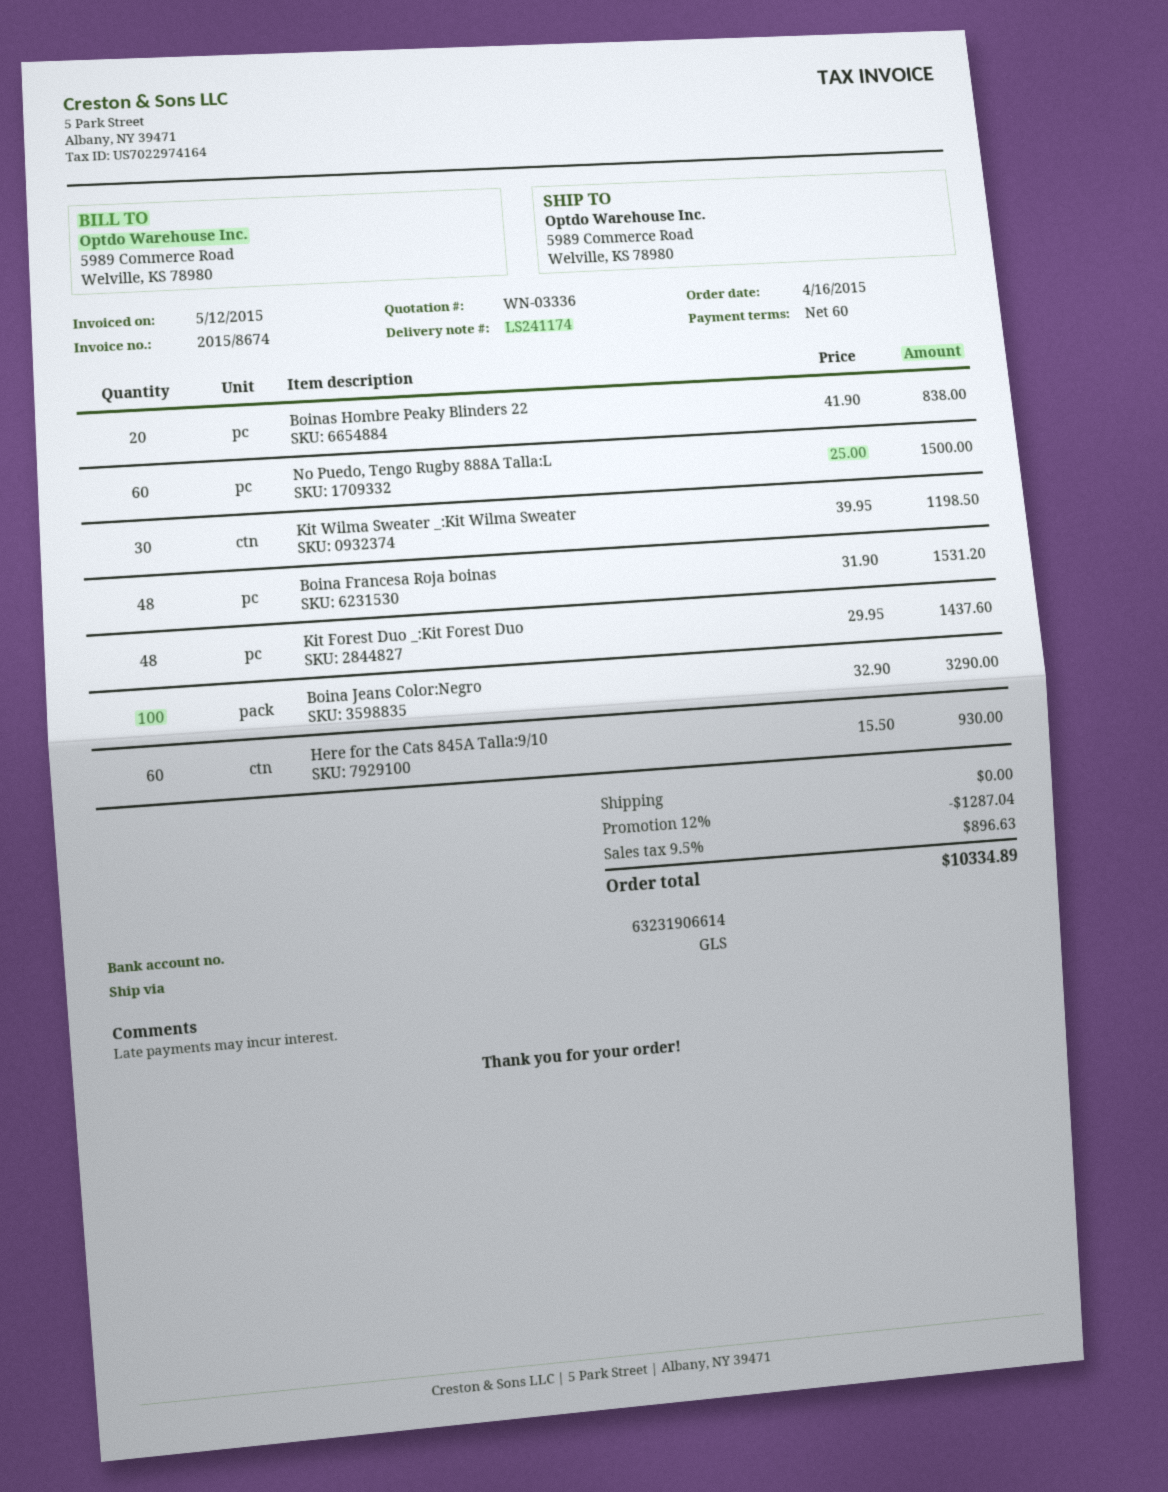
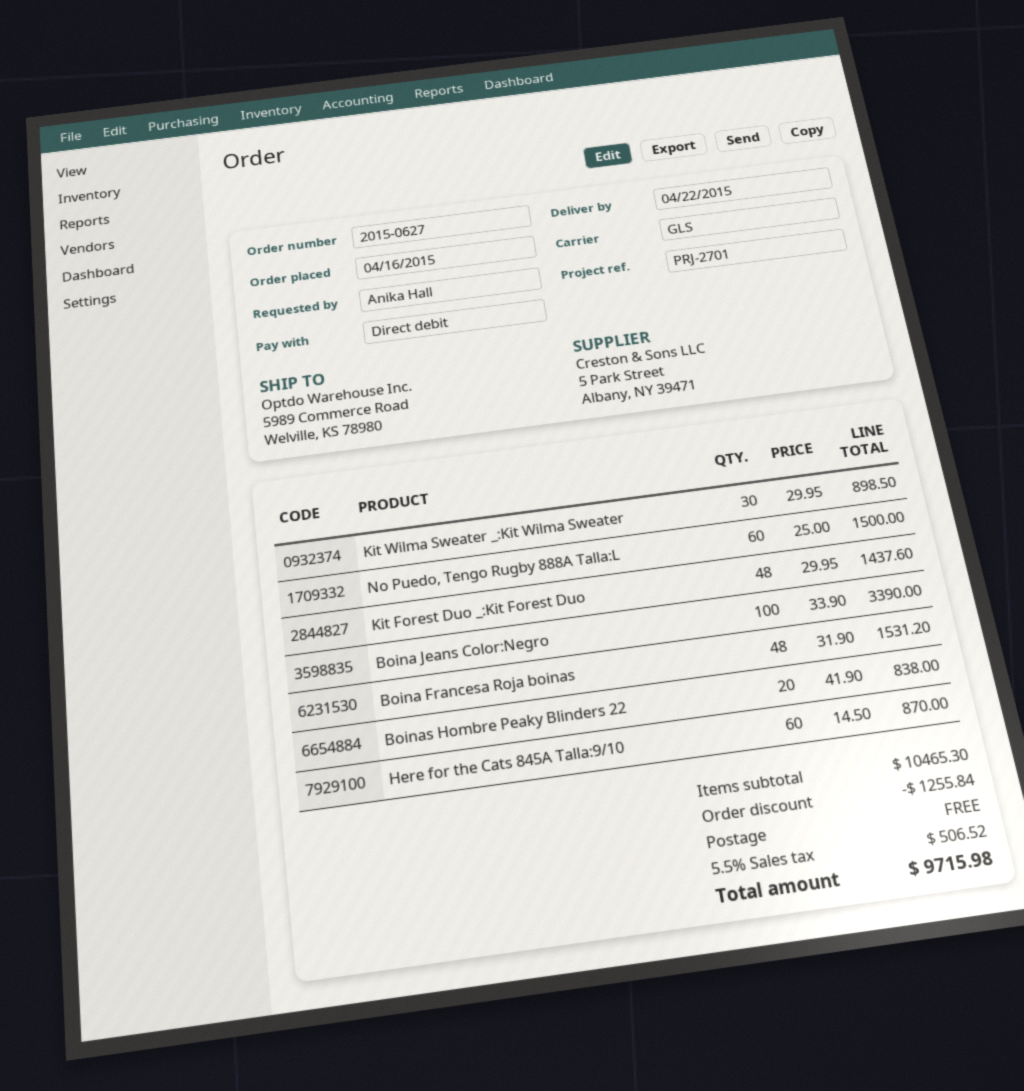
Kit Wilma Sweater _:Kit Wilma Sweater: 30 x 39.95 = 1198.50 -> 30 x 29.95 = 898.50
Boina Jeans Color:Negro: 100 x 32.90 = 3290.00 -> 100 x 33.90 = 3390.00
Here for the Cats 845A Talla:9/10: 60 x 15.50 = 930.00 -> 60 x 14.50 = 870.00
discount: 1287.04 -> 1255.84
tax: 9.5% = 896.63 -> 5.5% = 506.52
total: 10334.89 -> 9715.98

